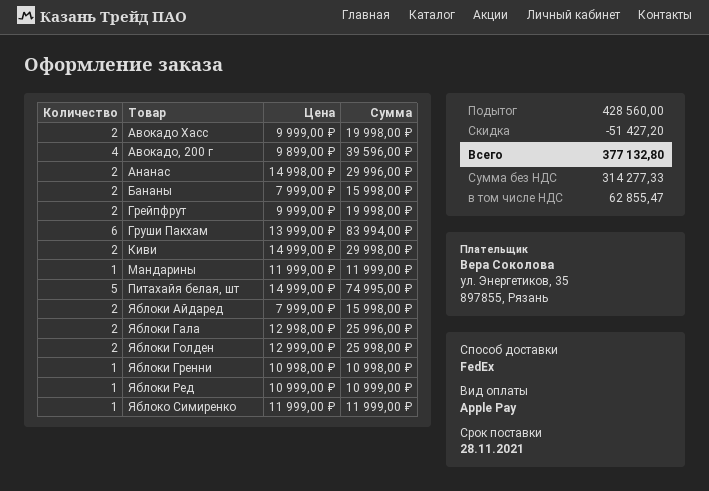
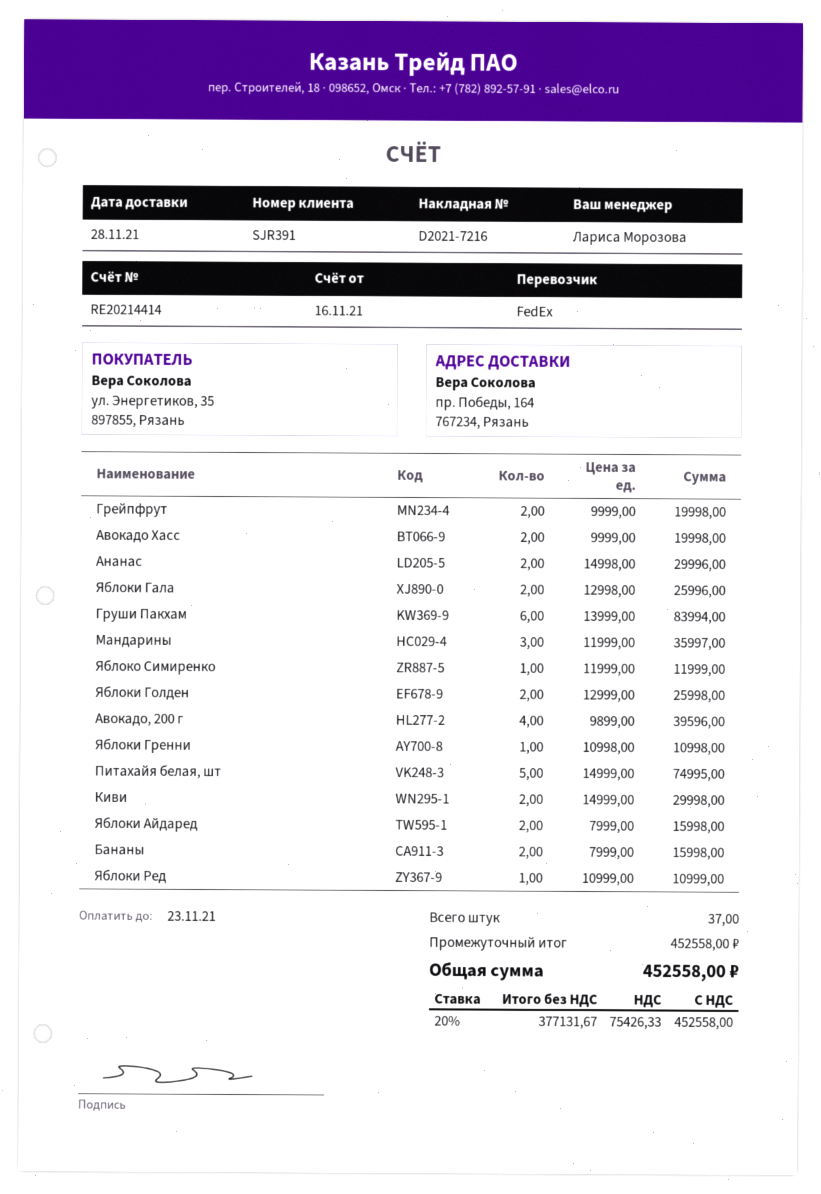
Мандарины: 1 x 11999.00 = 11999.00 -> 3 x 11999.00 = 35997.00
subtotal: 428560.00 -> 452558.00
discount: 51427.20 -> none
net: 314277.33 -> 377131.67
tax: 62855.47 -> 75426.33
total: 377132.80 -> 452558.00

